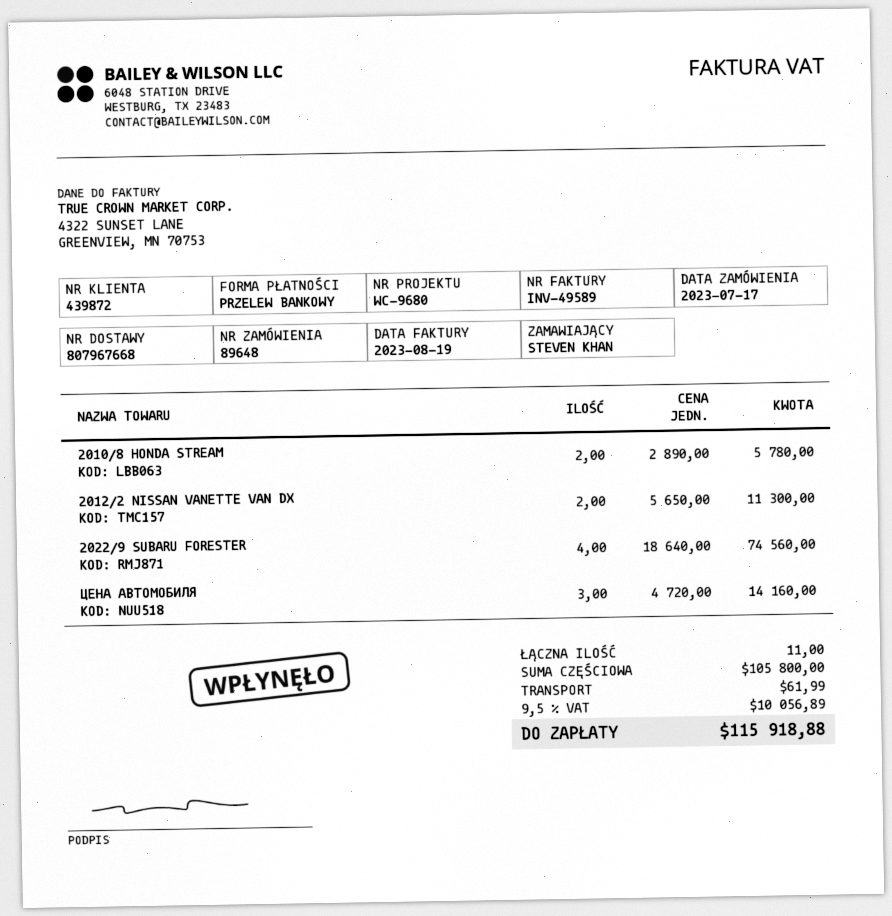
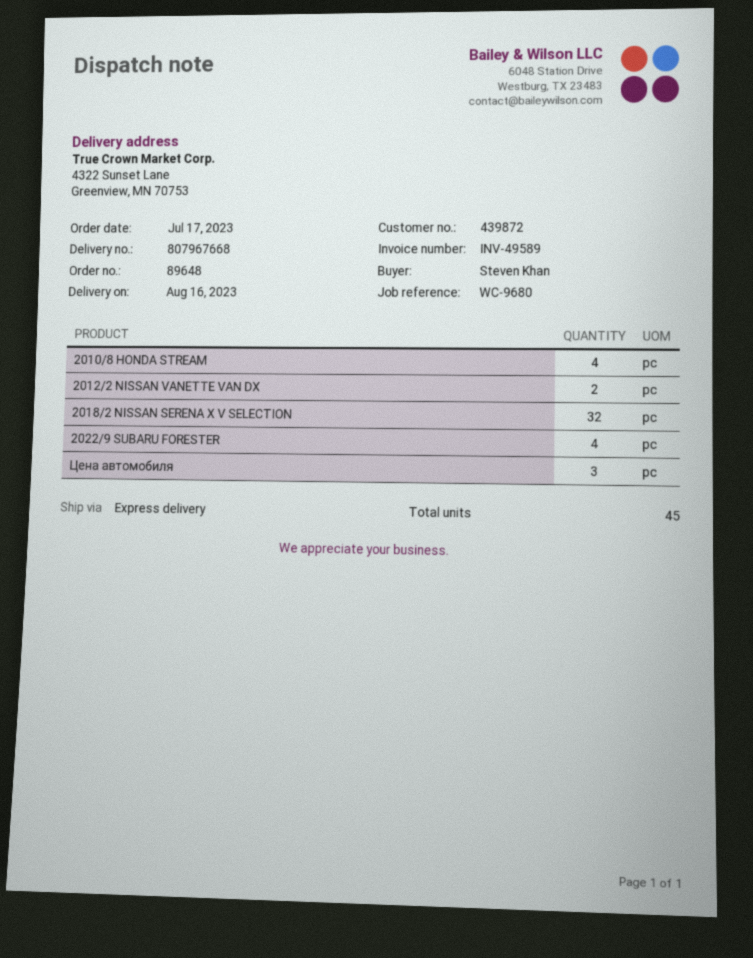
2010/8 HONDA STREAM: 2 -> 4
2018/2 NISSAN SERENA X V SELECTION: none -> 32
total quantity: 11 -> 45

